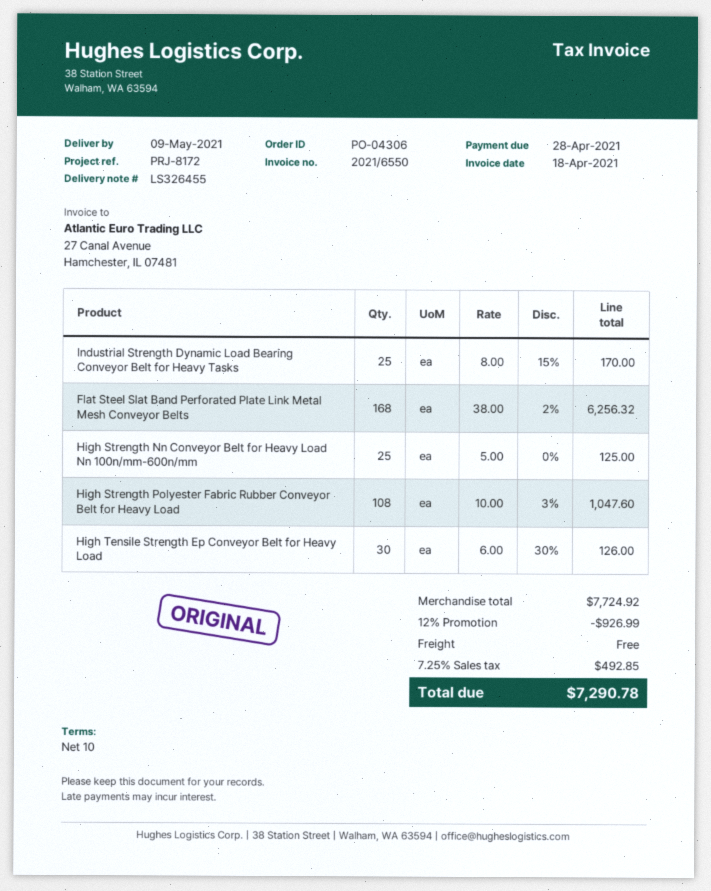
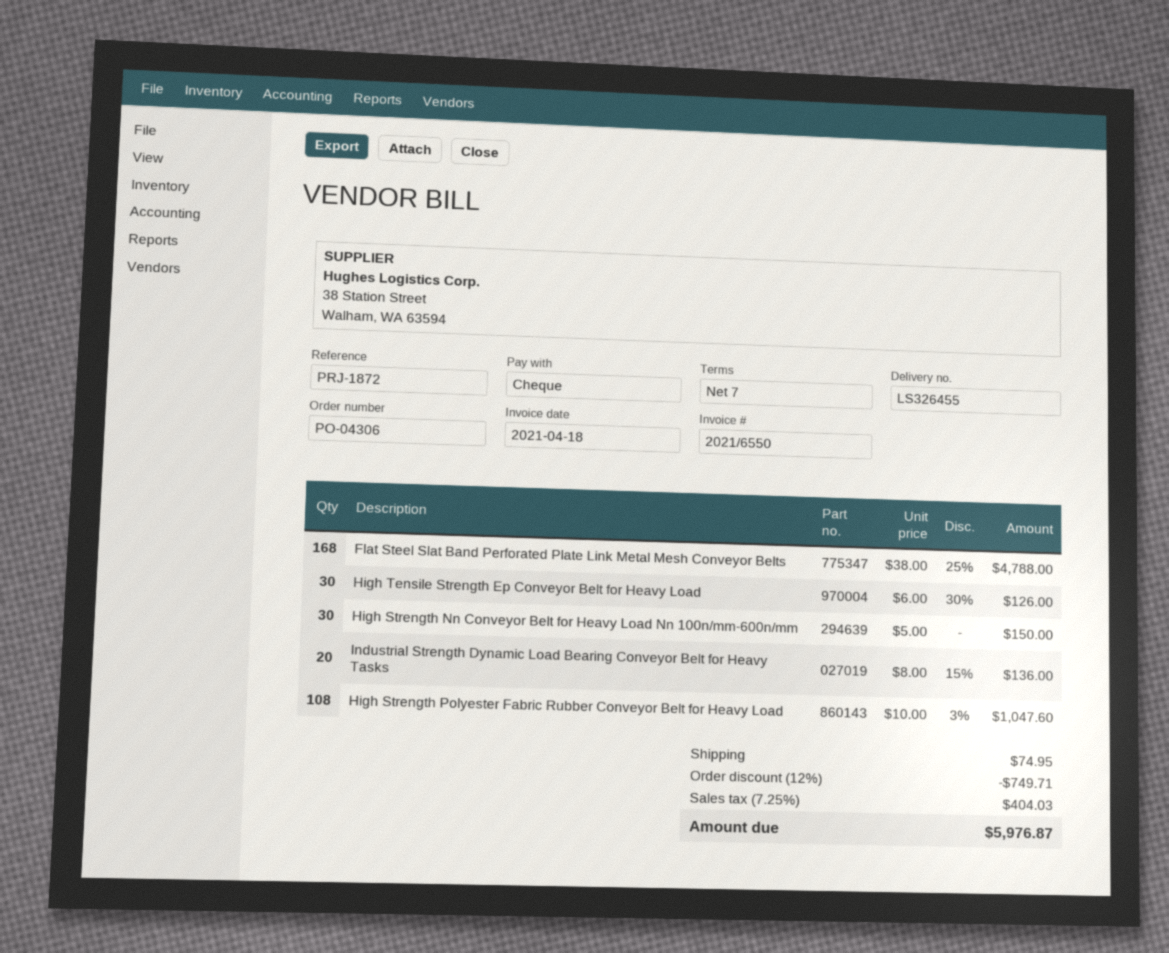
payment terms: 10 days -> 7 days
reference: PRJ-8172 -> PRJ-1872
Industrial Strength Dynamic Load Bearing Conveyor Belt for Heavy Tasks: 25 x 8.00 - 15% = 170.00 -> 20 x 8.00 - 15% = 136.00
Flat Steel Slat Band Perforated Plate Link Metal Mesh Conveyor Belts: 168 x 38.00 - 2% = 6256.32 -> 168 x 38.00 - 25% = 4788.00
High Strength Nn Conveyor Belt for Heavy Load Nn 100n/mm-600n/mm: 25 x 5.00 = 125.00 -> 30 x 5.00 = 150.00
discount: 12% = 926.99 -> 12% = 749.71
shipping: 0.00 -> 74.95
tax: 7.25% = 492.85 -> 7.25% = 404.03
total: 7290.78 -> 5976.87

